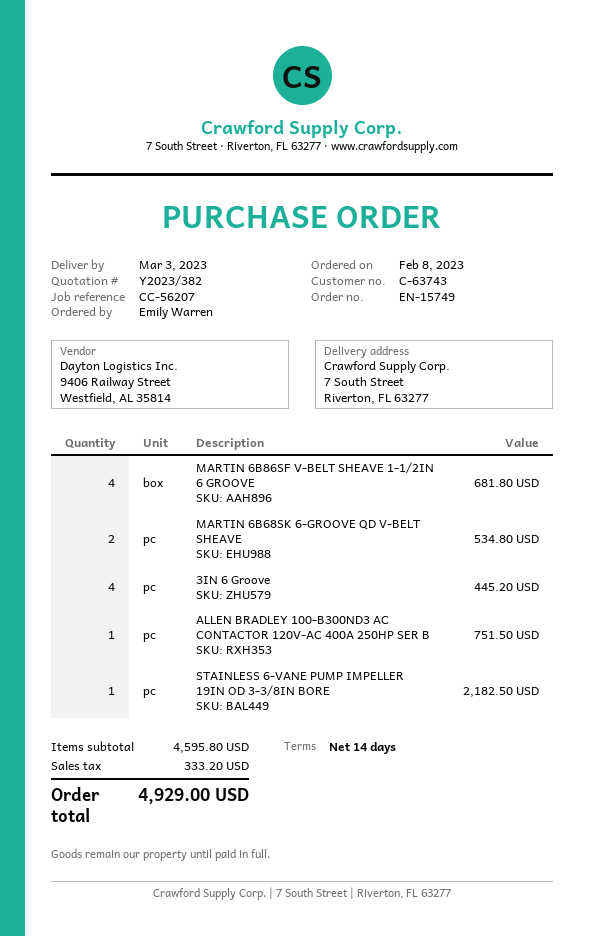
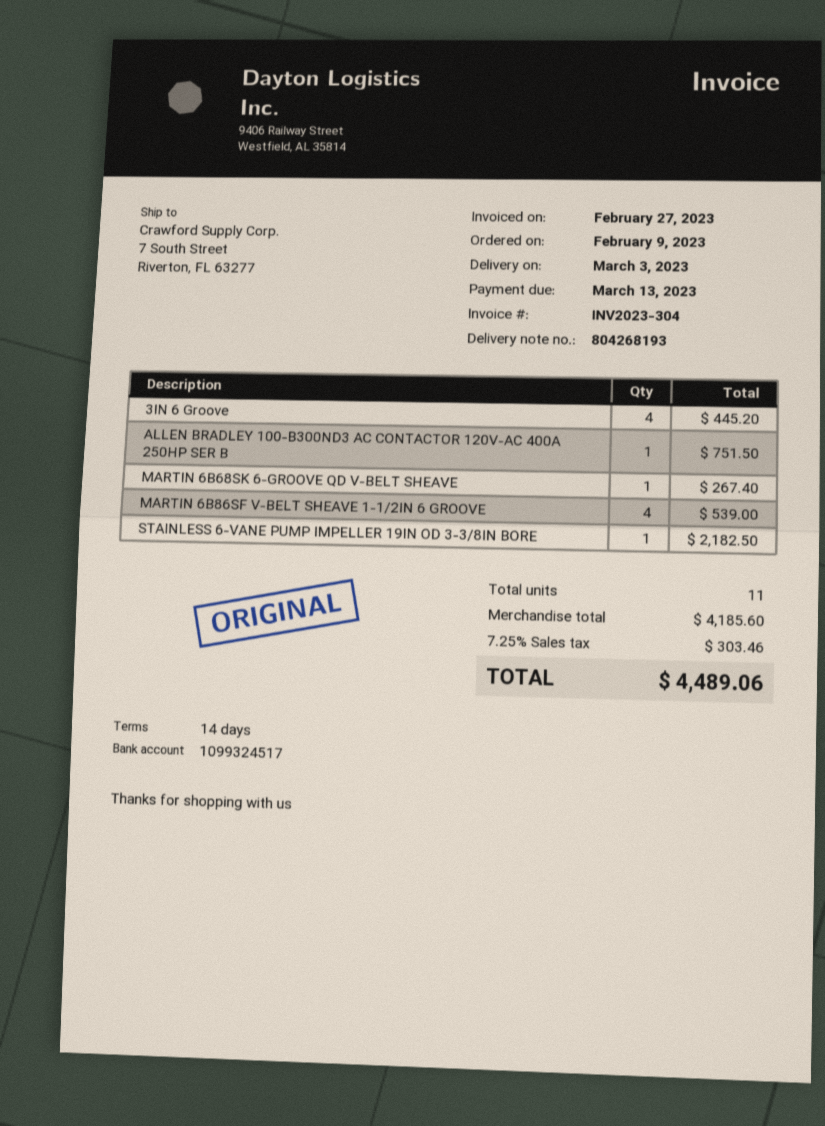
order date: 2023-02-08 -> 2023-02-09
MARTIN 6B86SF V-BELT SHEAVE 1-1/2IN 6 GROOVE: 4 for 681.80 -> 4 for 539.00
MARTIN 6B68SK 6-GROOVE QD V-BELT SHEAVE: 2 for 534.80 -> 1 for 267.40
subtotal: 4595.80 -> 4185.60
tax: 333.20 -> 303.46
total: 4929.00 -> 4489.06

